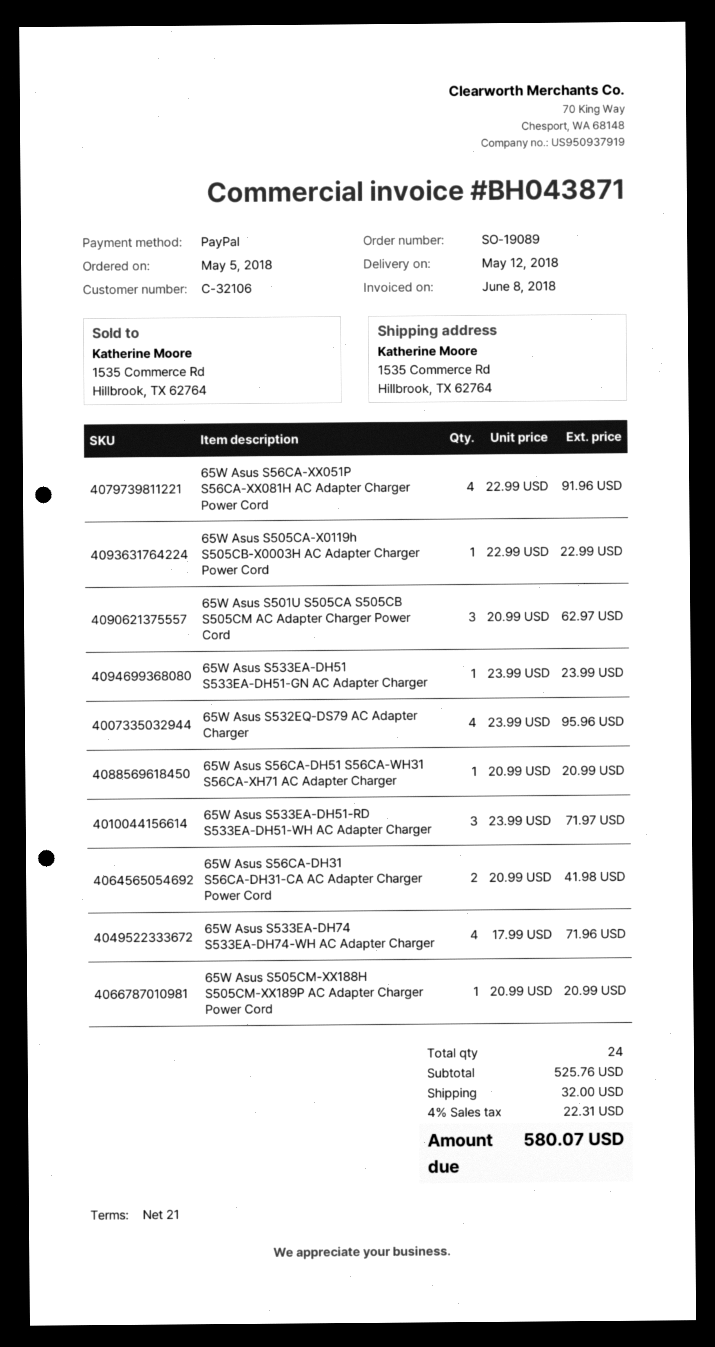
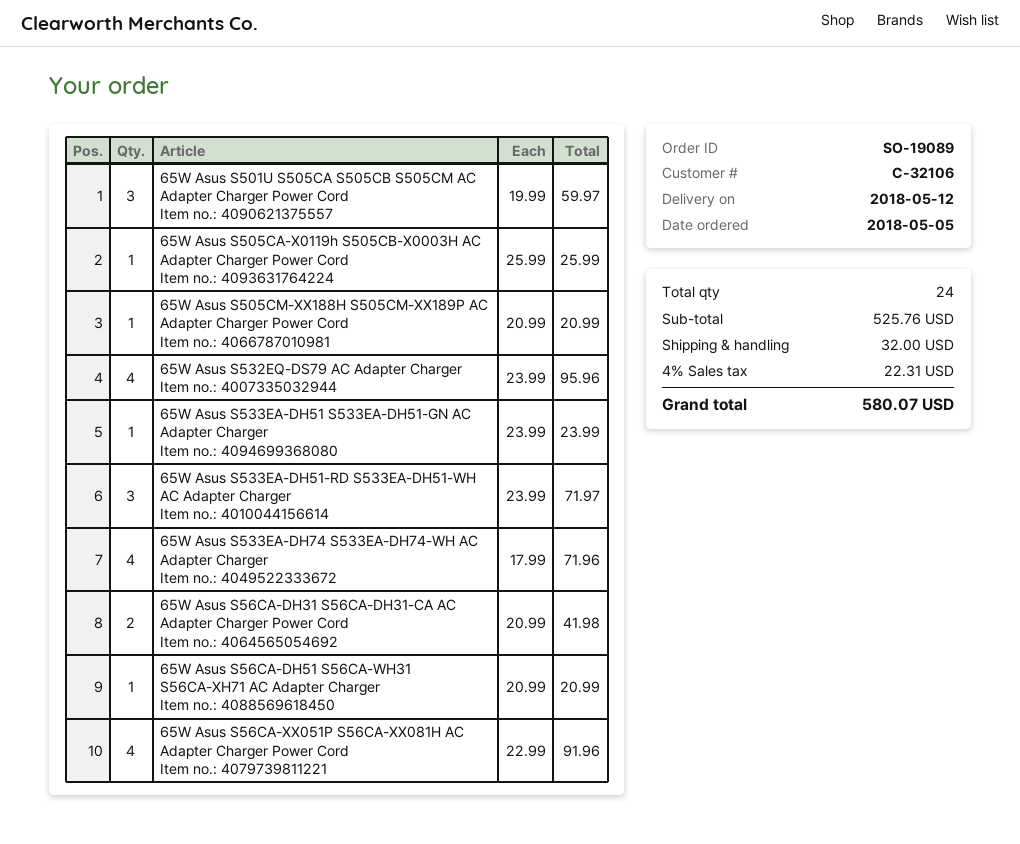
65W Asus S505CA-X0119h S505CB-X0003H AC Adapter Charger Power Cord: 1 x 22.99 = 22.99 -> 1 x 25.99 = 25.99
65W Asus S501U S505CA S505CB S505CM AC Adapter Charger Power Cord: 3 x 20.99 = 62.97 -> 3 x 19.99 = 59.97

